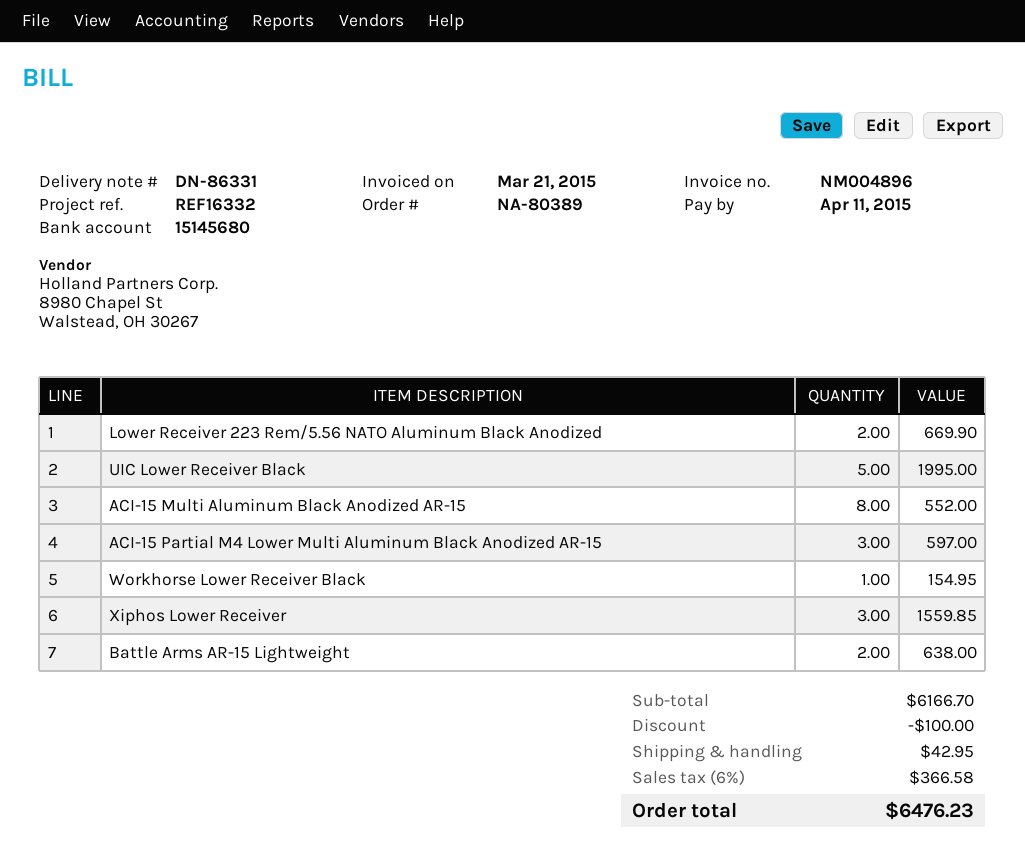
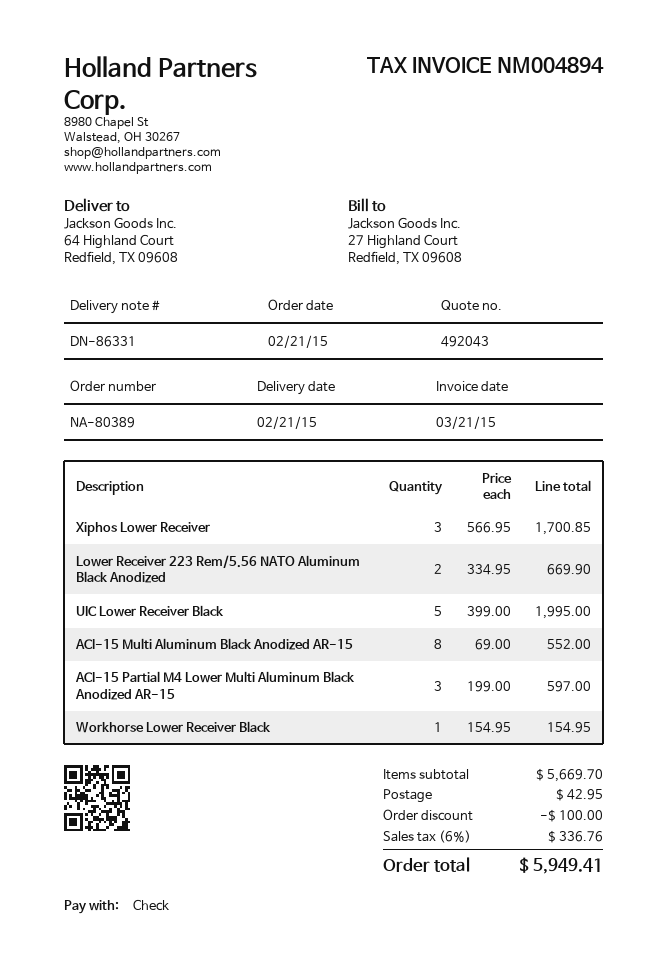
invoice number: NM004896 -> NM004894
Xiphos Lower Receiver: 3 for 1559.85 -> 3 for 1700.85
Battle Arms AR-15 Lightweight: 2 for 638.00 -> none
subtotal: 6166.70 -> 5669.70
tax: 6% = 366.58 -> 6% = 336.76
total: 6476.23 -> 5949.41

